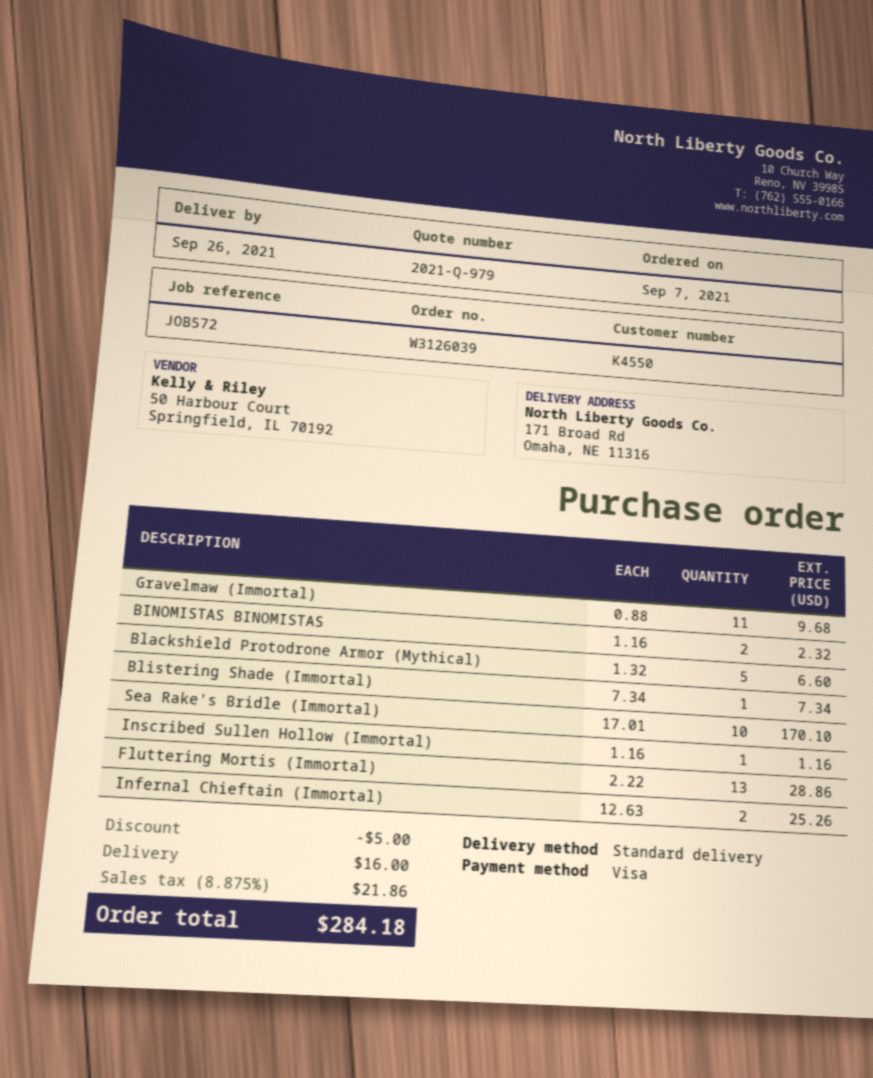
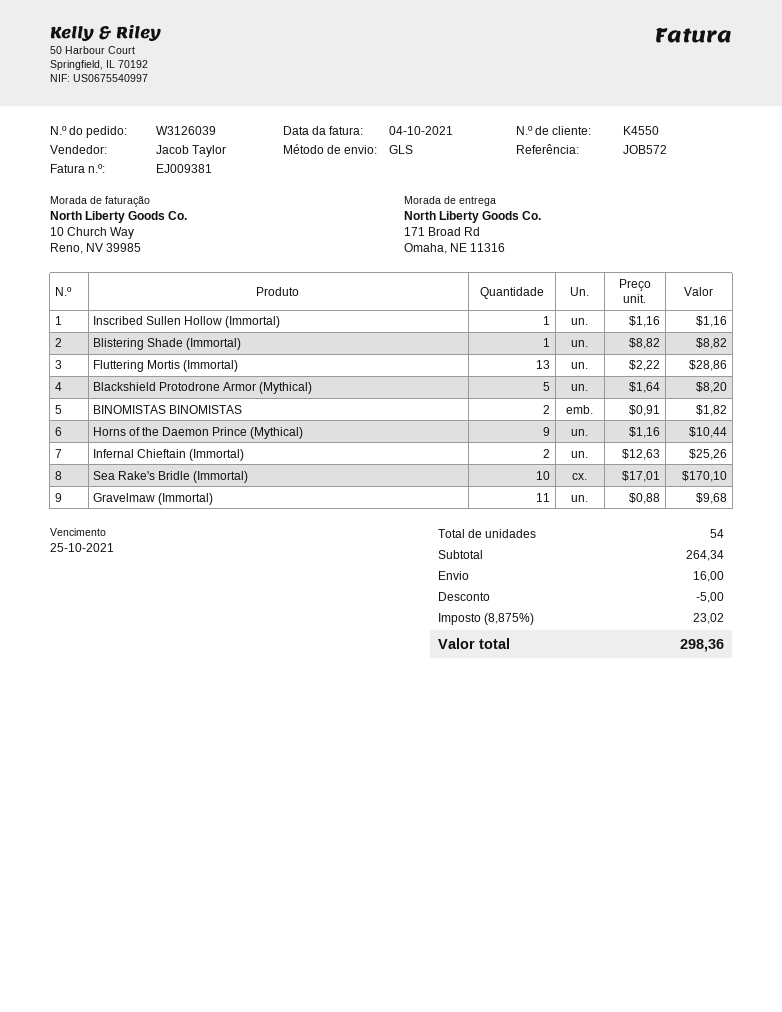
shipping method: standard -> GLS
BINOMISTAS BINOMISTAS: 2 x 1.16 = 2.32 -> 2 x 0.91 = 1.82
Blackshield Protodrone Armor (Mythical): 5 x 1.32 = 6.60 -> 5 x 1.64 = 8.20
Blistering Shade (Immortal): 1 x 7.34 = 7.34 -> 1 x 8.82 = 8.82
Horns of the Daemon Prince (Mythical): none -> 9 x 1.16 = 10.44
tax: 8.875% = 21.86 -> 8.875% = 23.02
total: 284.18 -> 298.36

